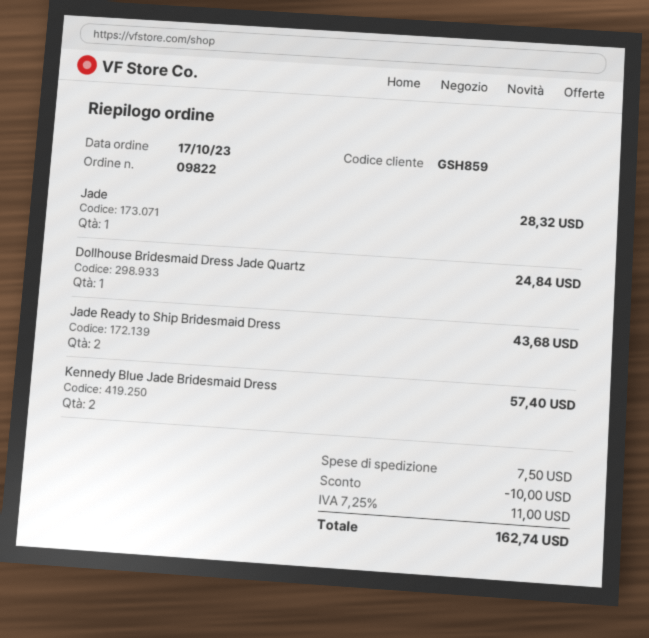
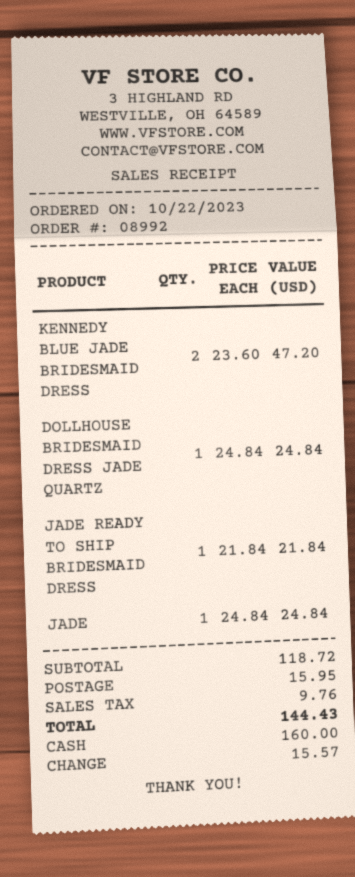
order number: 09822 -> 08992
order date: 2023-10-17 -> 2023-10-22
Jade: 1 for 28.32 -> 1 for 24.84
Jade Ready to Ship Bridesmaid Dress: 2 for 43.68 -> 1 for 21.84
Kennedy Blue Jade Bridesmaid Dress: 2 for 57.40 -> 2 for 47.20
discount: 10.00 -> none
shipping: 7.50 -> 15.95
tax: 11.00 -> 9.76
total: 162.74 -> 144.43

